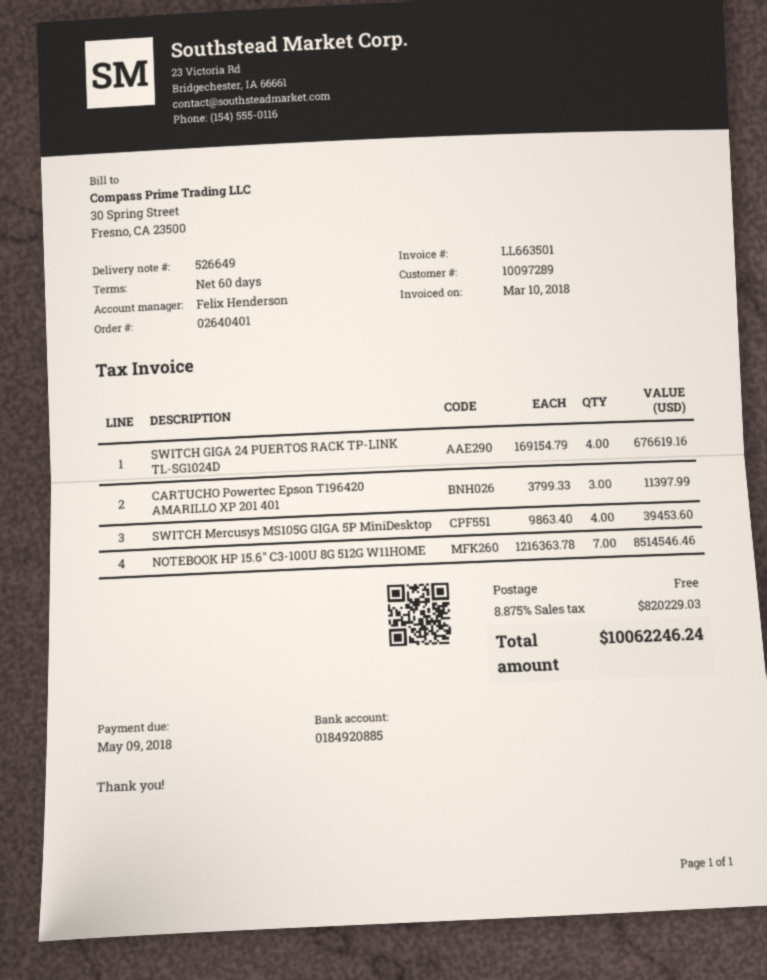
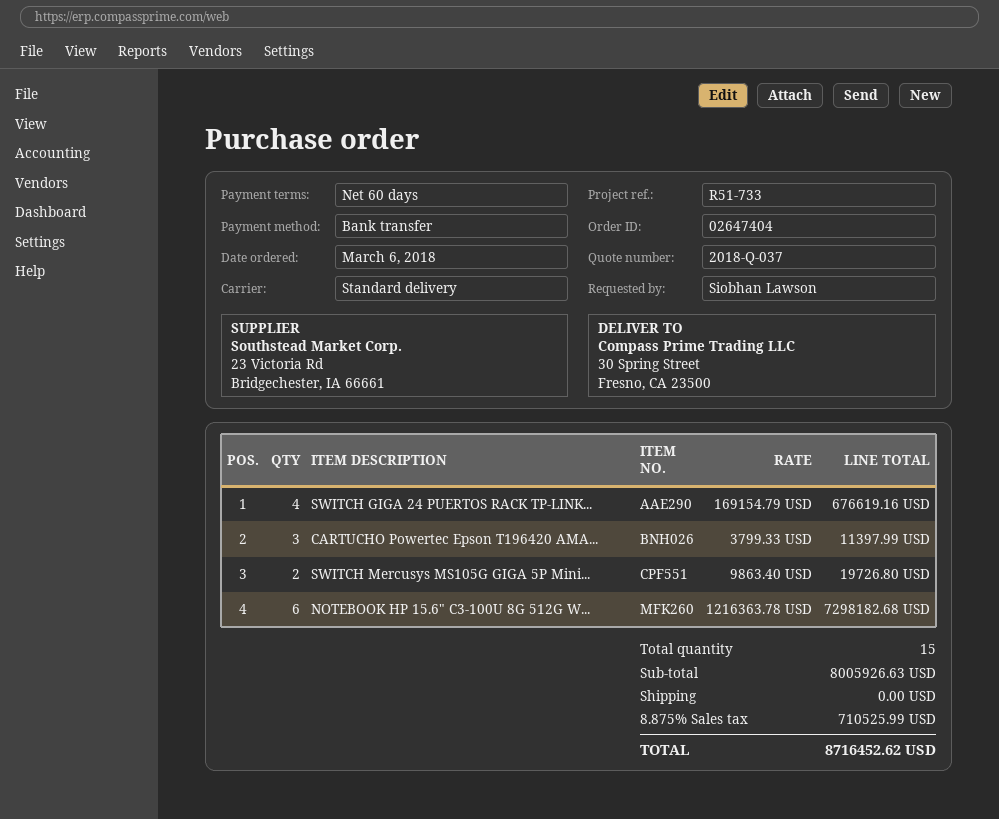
order number: 02640401 -> 02647404
SWITCH Mercusys MS105G GIGA 5P MiniDesktop: 4 x 9863.40 = 39453.60 -> 2 x 9863.40 = 19726.80
NOTEBOOK HP 15.6" C3-100U 8G 512G W11HOME: 7 x 1216363.78 = 8514546.46 -> 6 x 1216363.78 = 7298182.68
tax: 8.875% = 820229.03 -> 8.875% = 710525.99
total: 10062246.24 -> 8716452.62

